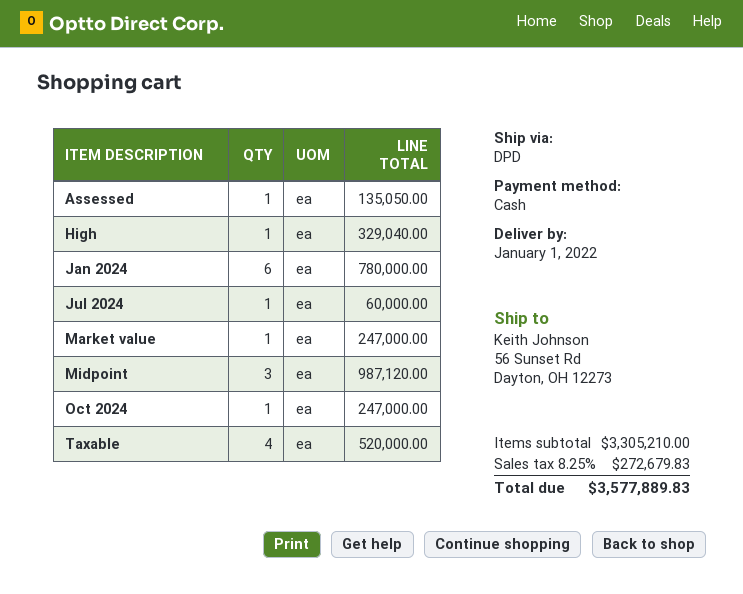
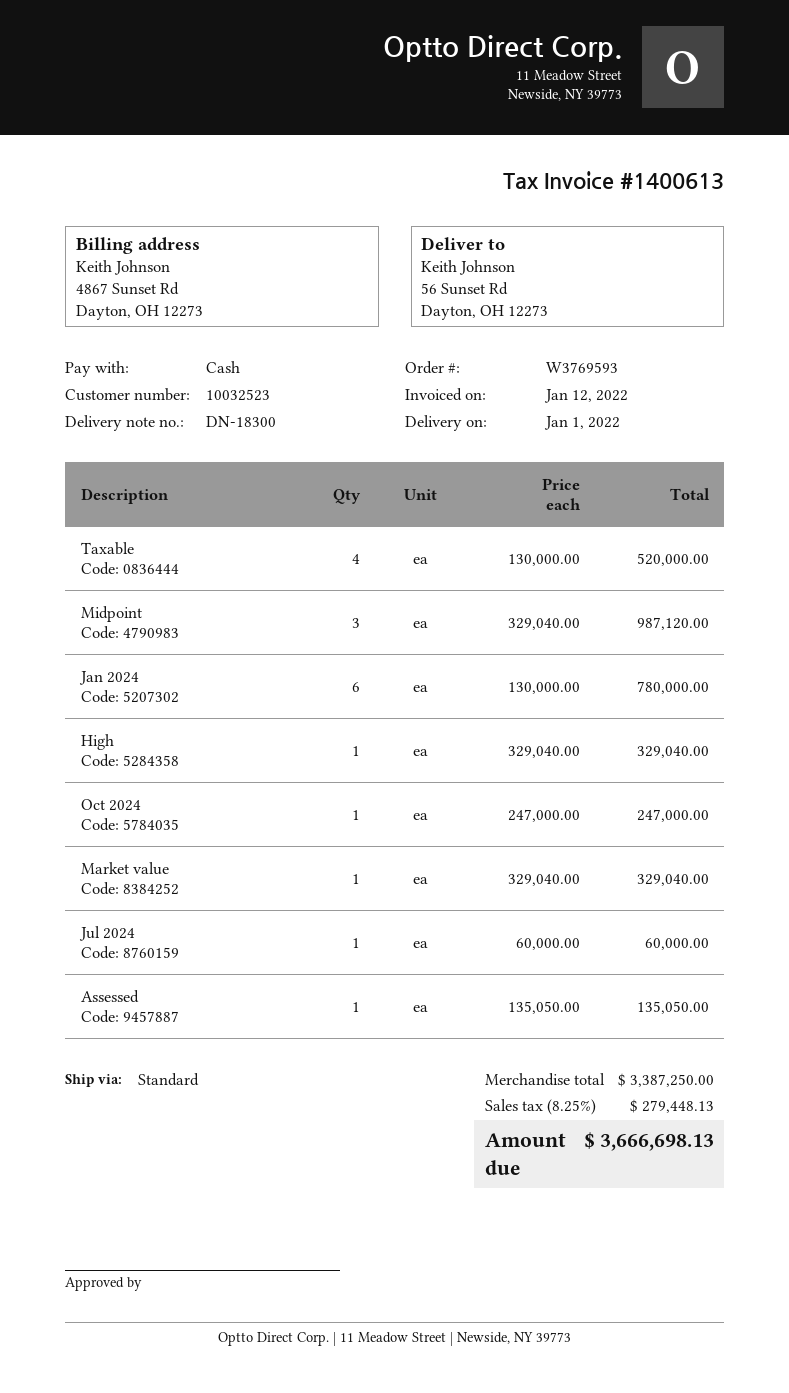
shipping method: DPD -> standard
Market value: 1 for 247000.00 -> 1 for 329040.00
subtotal: 3305210.00 -> 3387250.00
tax: 8.25% = 272679.83 -> 8.25% = 279448.13
total: 3577889.83 -> 3666698.13

